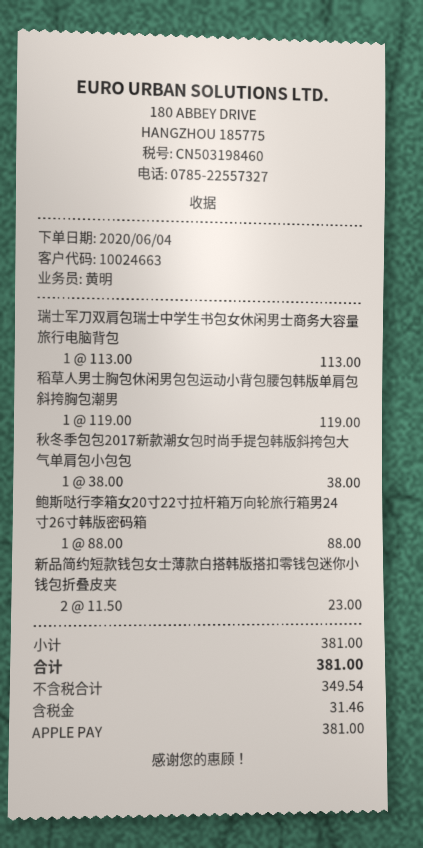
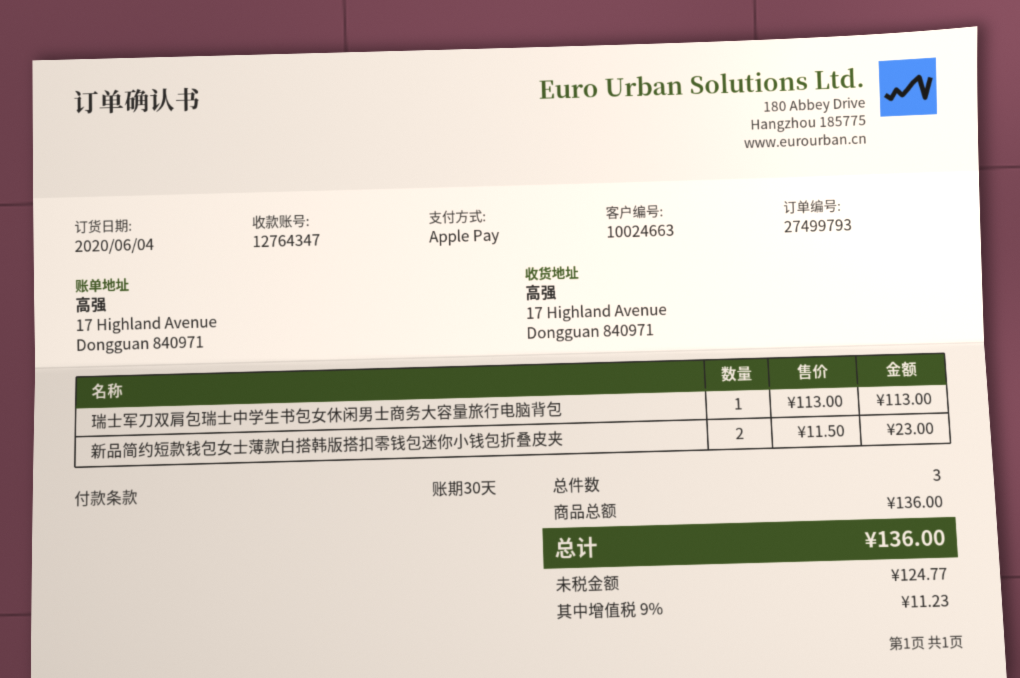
稻草人男士胸包休闲男包包运动小背包腰包韩版单肩包斜挎胸包潮男: 1 x 119.00 = 119.00 -> none
秋冬季包包2017新款潮女包时尚手提包韩版斜挎包大气单肩包小包包: 1 x 38.00 = 38.00 -> none
鲍斯哒行李箱女20寸22寸拉杆箱万向轮旅行箱男24寸26寸韩版密码箱: 1 x 88.00 = 88.00 -> none
subtotal: 381.00 -> 136.00
net: 349.54 -> 124.77
tax: 31.46 -> 11.23
total: 381.00 -> 136.00

